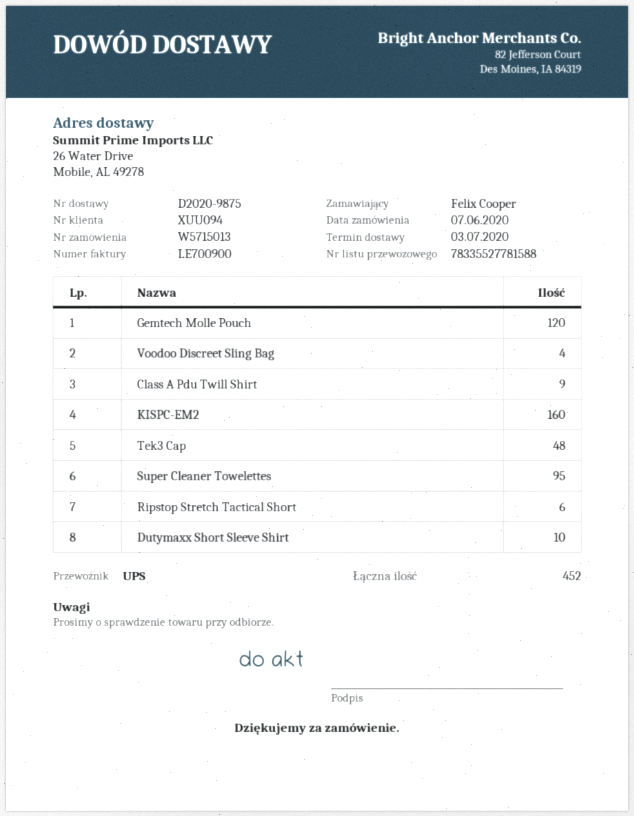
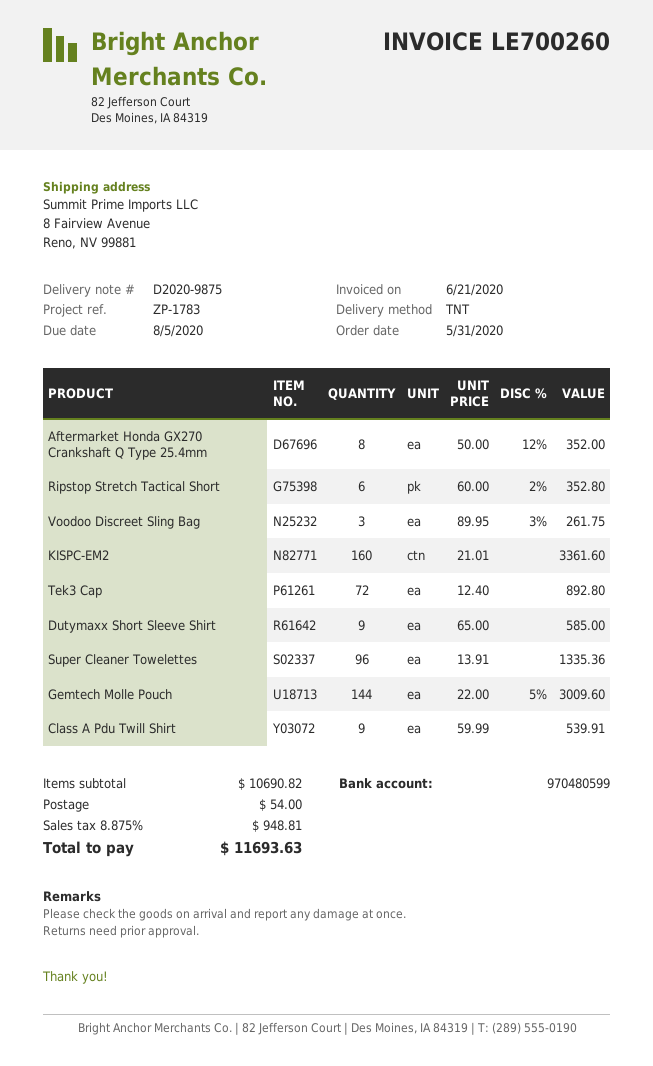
order date: 2020-06-07 -> 2020-05-31
invoice number: LE700900 -> LE700260
shipping method: UPS -> TNT
ship to: 26 Water Drive, Mobile, AL 49278 -> 8 Fairview Avenue, Reno, NV 99881
Gemtech Molle Pouch: 120 -> 144
Voodoo Discreet Sling Bag: 4 -> 3
Tek3 Cap: 48 -> 72
Super Cleaner Towelettes: 95 -> 96
Dutymaxx Short Sleeve Shirt: 10 -> 9
Aftermarket Honda GX270 Crankshaft Q Type 25.4mm: none -> 8

